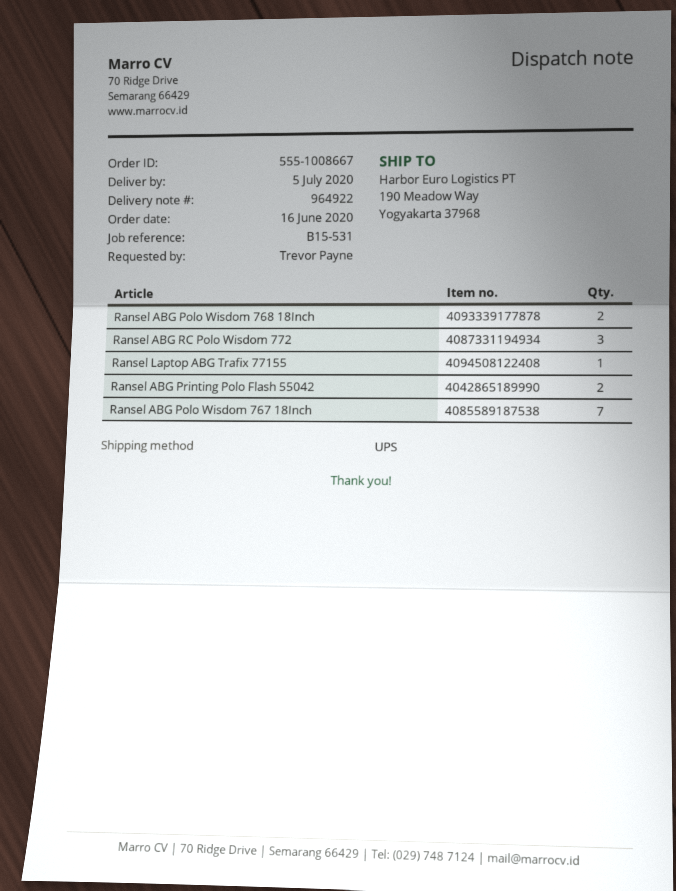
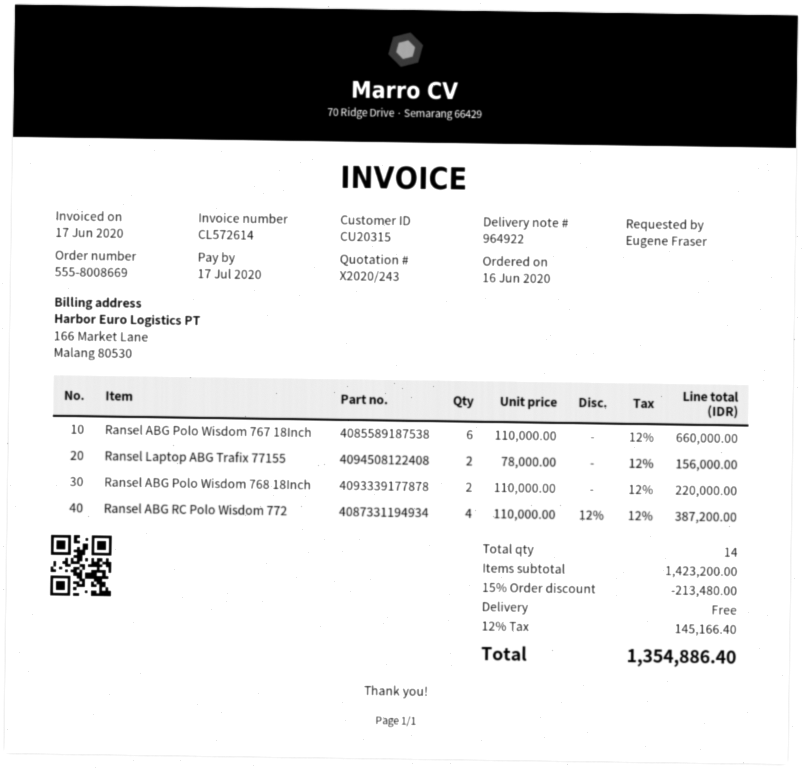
order number: 555-1008667 -> 555-8008669
ordered by: Trevor Payne -> Eugene Fraser
Ransel ABG RC Polo Wisdom 772: 3 -> 4
Ransel Laptop ABG Trafix 77155: 1 -> 2
Ransel ABG Printing Polo Flash 55042: 2 -> none
Ransel ABG Polo Wisdom 767 18Inch: 7 -> 6

